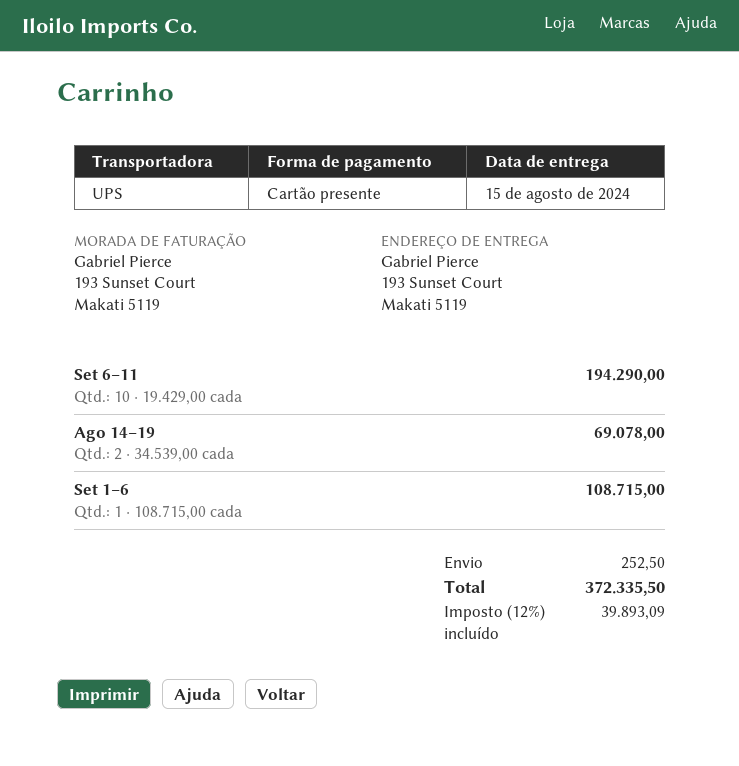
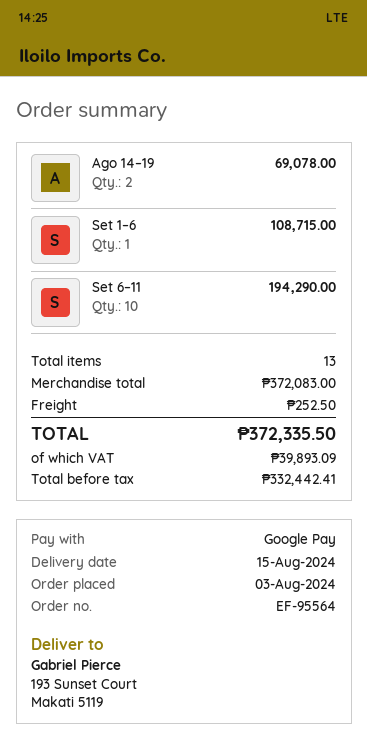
payment method: gift card -> Google Pay

